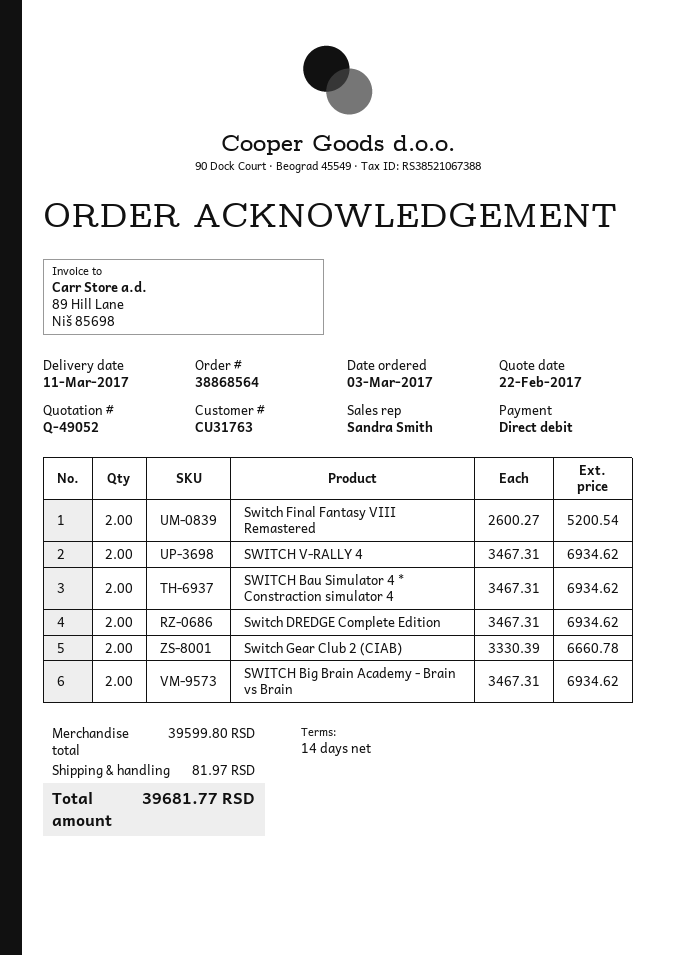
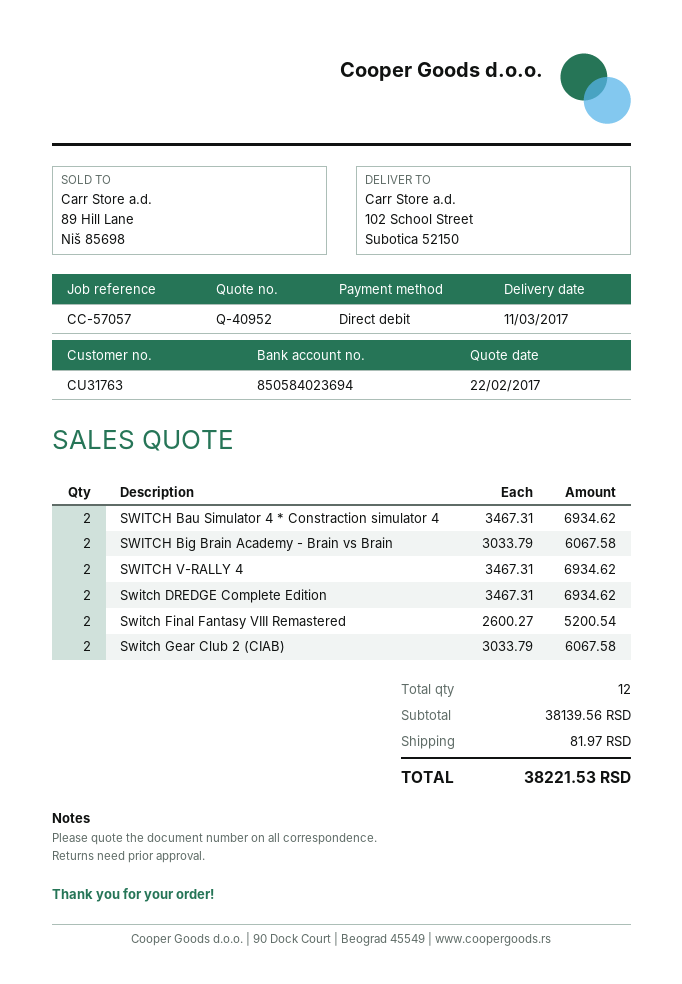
quote number: Q-49052 -> Q-40952
Switch Gear Club 2 (CIAB): 2 x 3330.39 = 6660.78 -> 2 x 3033.79 = 6067.58
SWITCH Big Brain Academy - Brain vs Brain: 2 x 3467.31 = 6934.62 -> 2 x 3033.79 = 6067.58
subtotal: 39599.80 -> 38139.56
total: 39681.77 -> 38221.53

